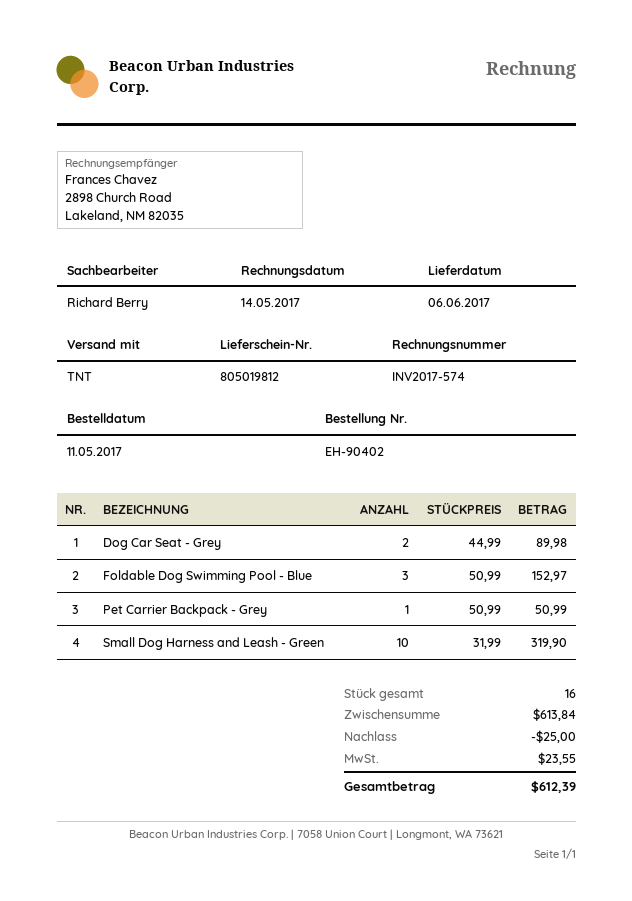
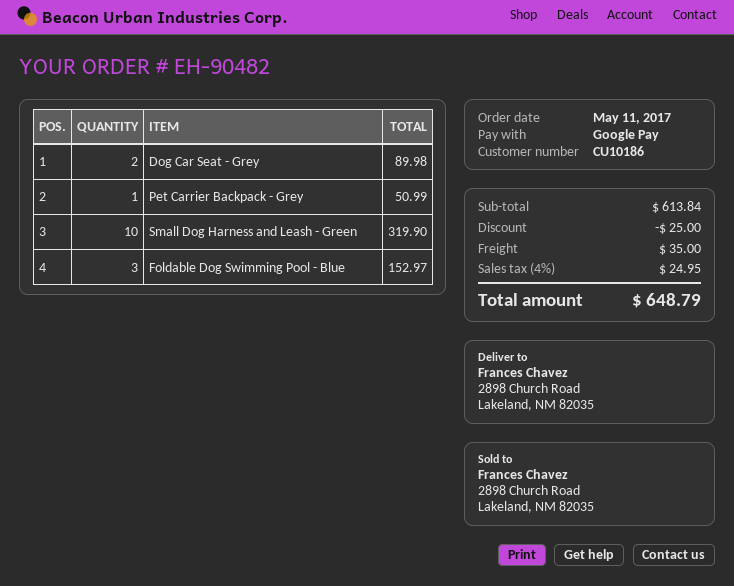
order number: EH-90402 -> EH-90482
shipping: none -> 35.00
tax: 23.55 -> 24.95
total: 612.39 -> 648.79

